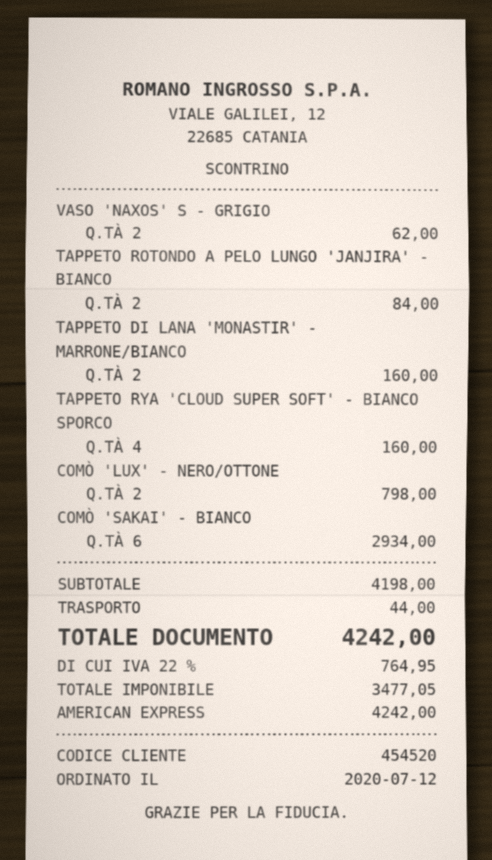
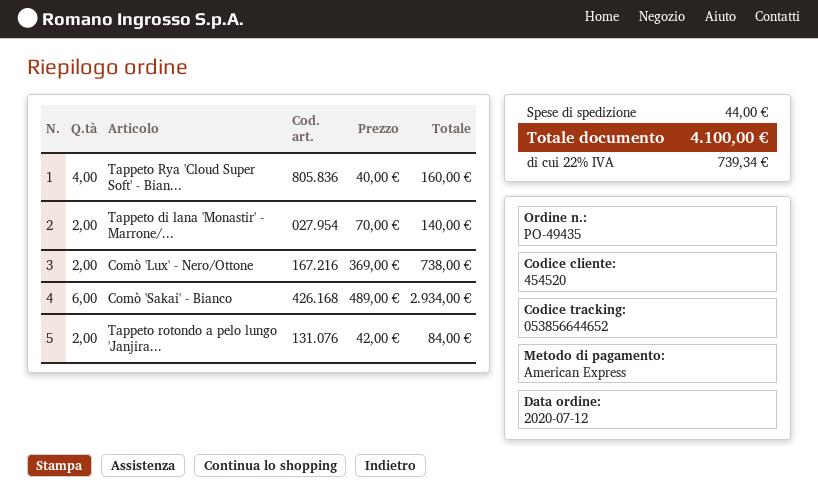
VASO 'NAXOS' S - GRIGIO: 2 for 62.00 -> none
TAPPETO DI LANA 'MONASTIR' - MARRONE/BIANCO: 2 for 160.00 -> 2 for 140.00
COMÒ 'LUX' - NERO/OTTONE: 2 for 798.00 -> 2 for 738.00
tax: 22% = 764.95 -> 22% = 739.34
total: 4242.00 -> 4100.00

